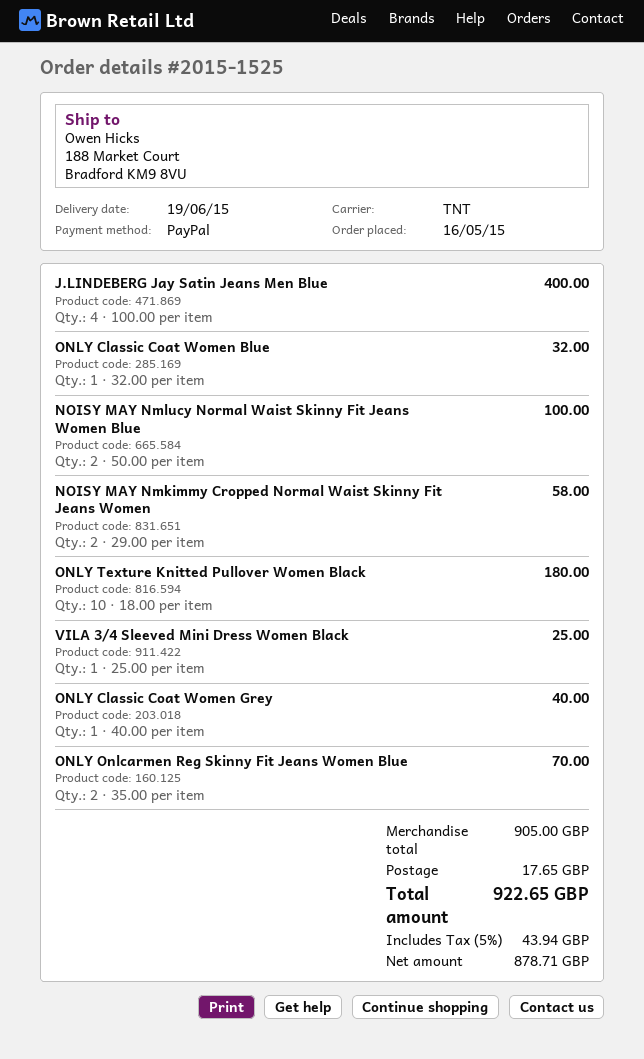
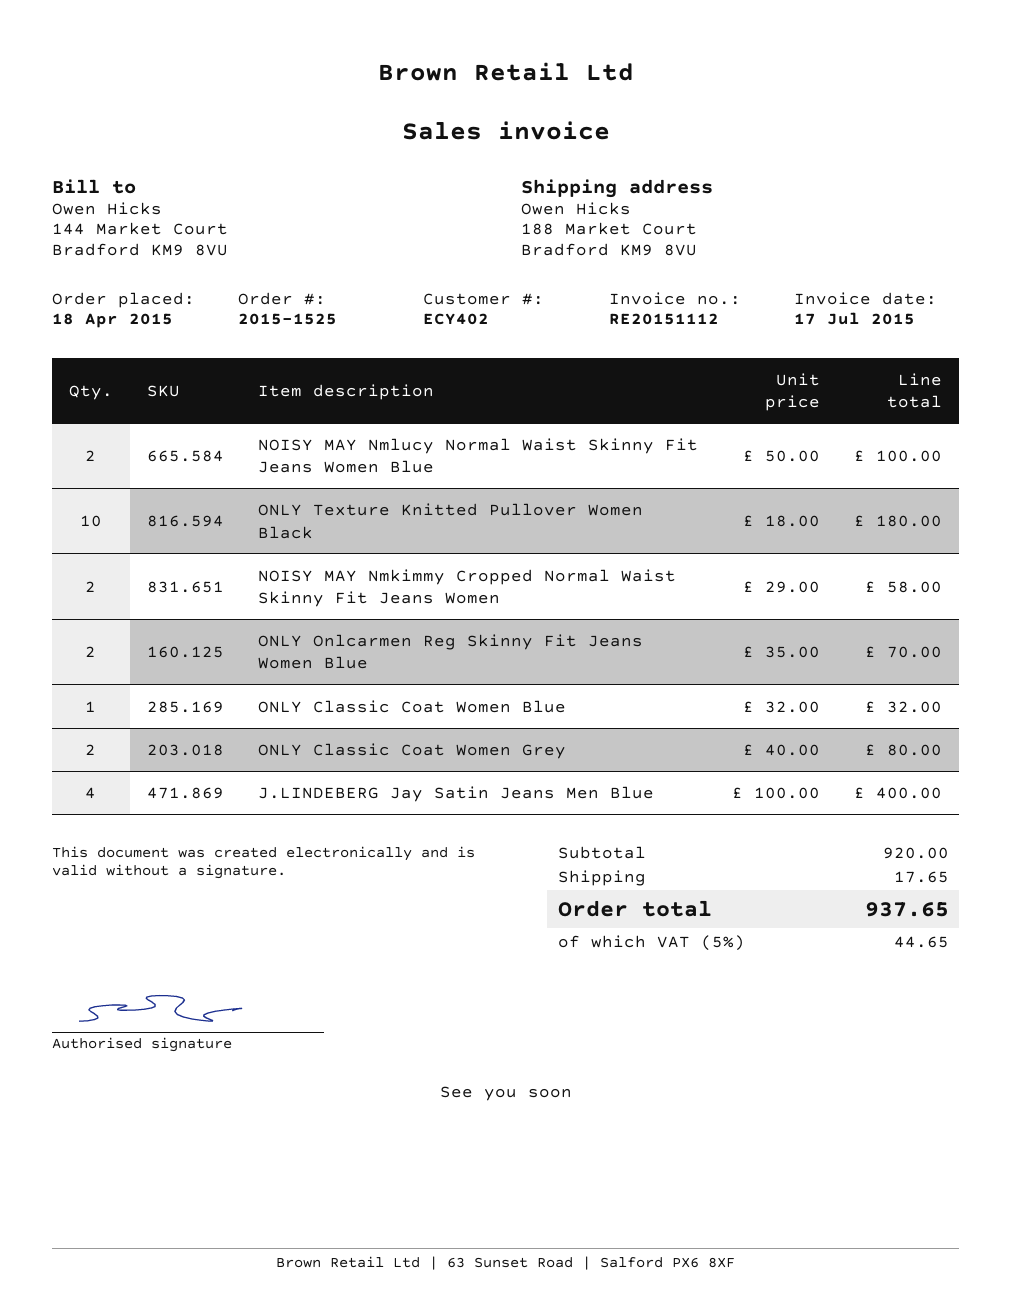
order date: 2015-05-16 -> 2015-04-18
VILA 3/4 Sleeved Mini Dress Women Black: 1 x 25.00 = 25.00 -> none
ONLY Classic Coat Women Grey: 1 x 40.00 = 40.00 -> 2 x 40.00 = 80.00
subtotal: 905.00 -> 920.00
tax: 5% = 43.94 -> 5% = 44.65
total: 922.65 -> 937.65

